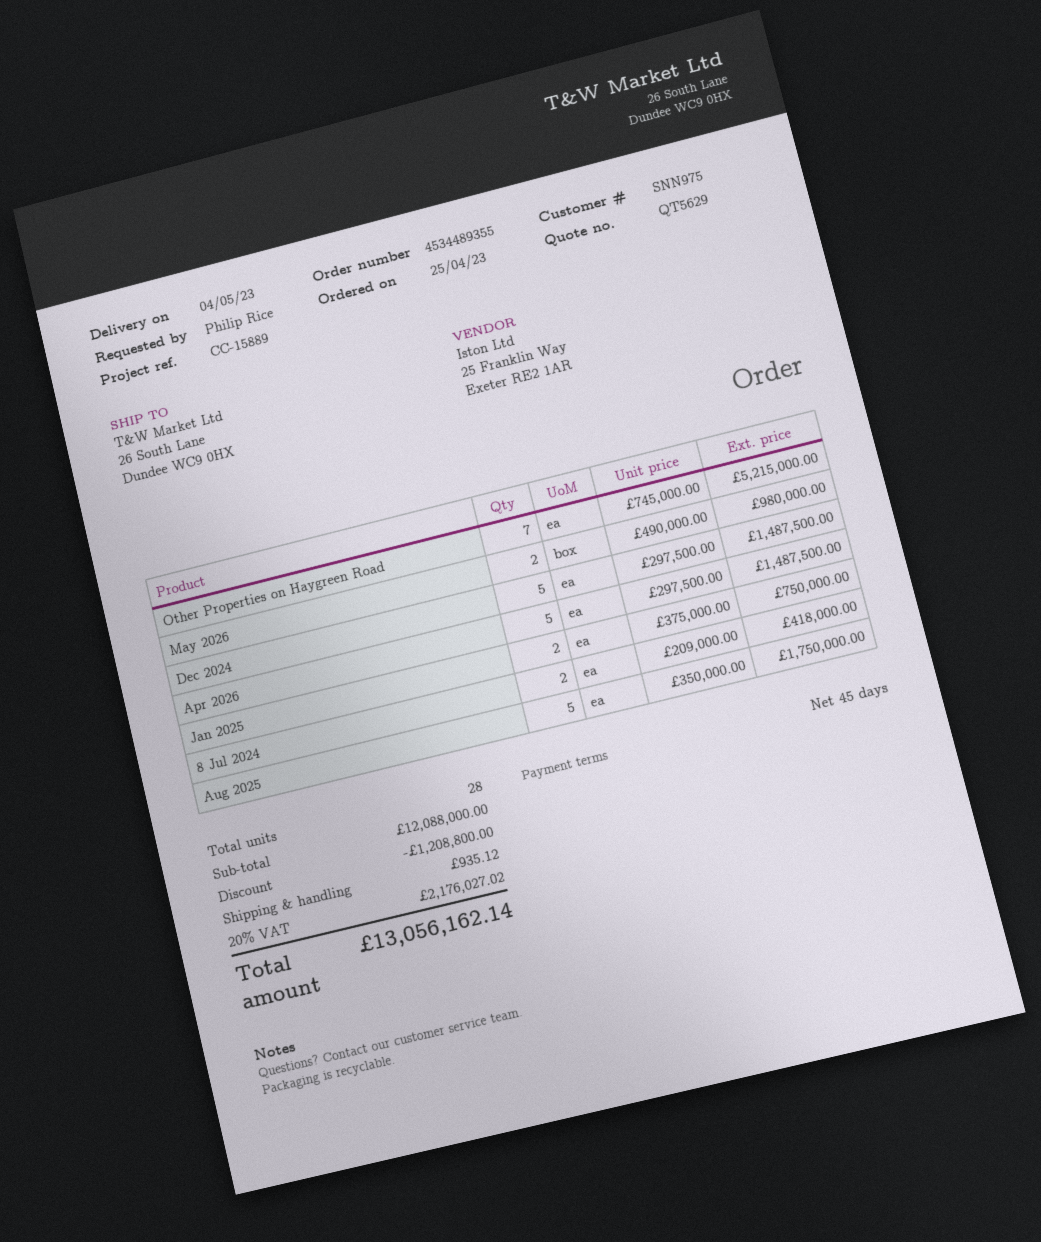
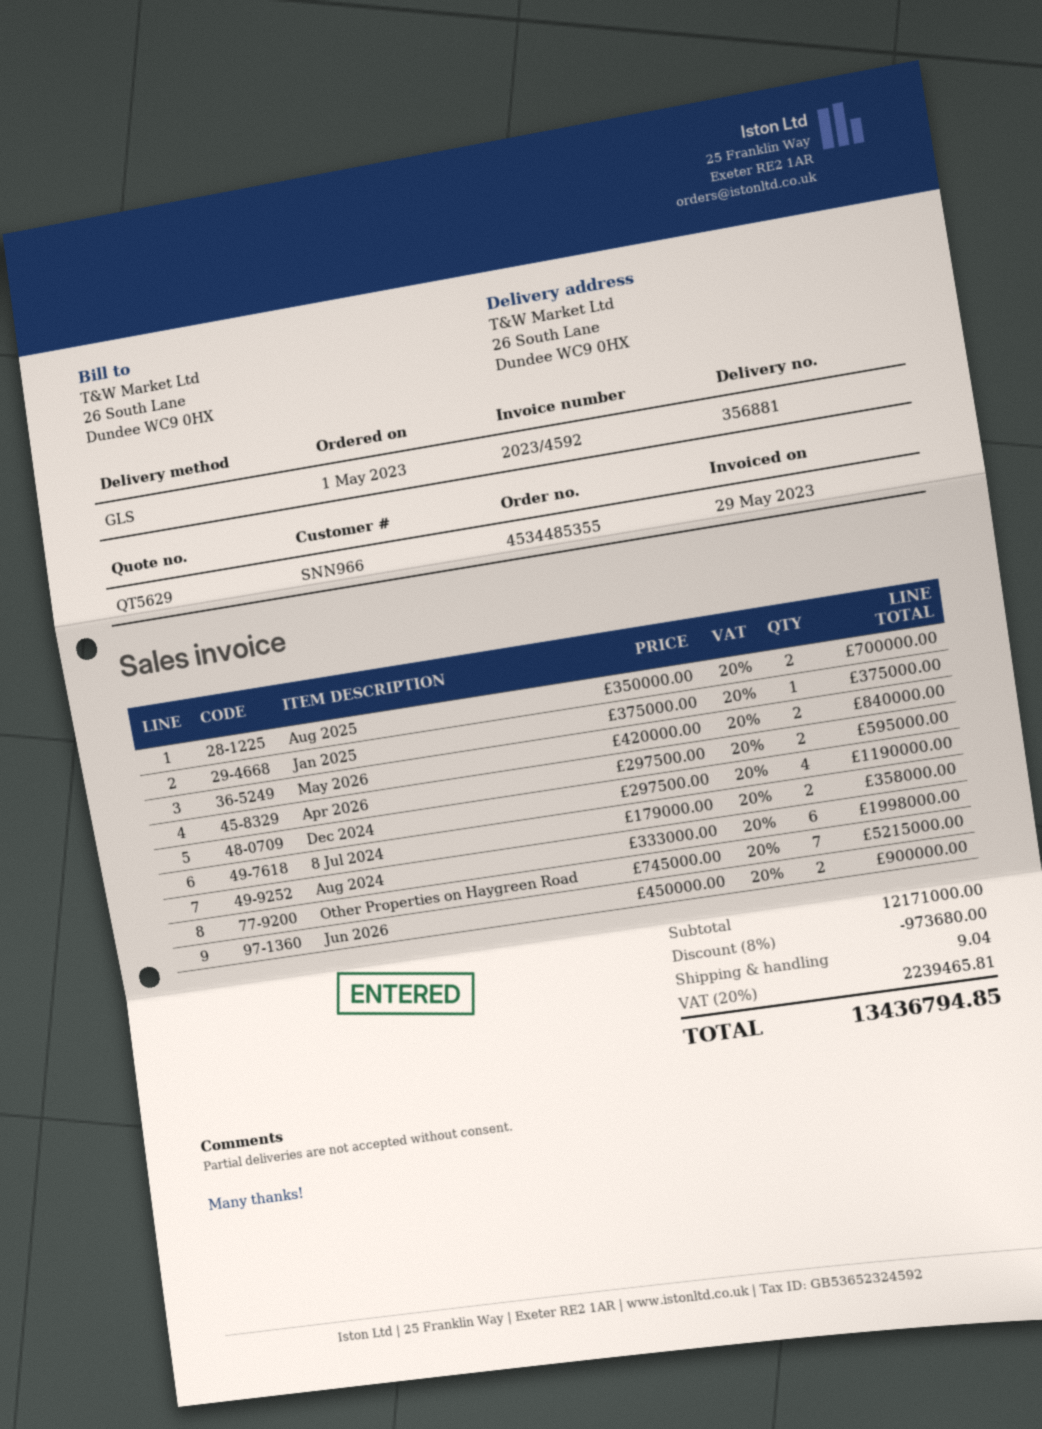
order number: 4534489355 -> 4534485355
order date: 2023-04-25 -> 2023-05-01
customer number: SNN975 -> SNN966
May 2026: 2 x 490000.00 = 980000.00 -> 2 x 420000.00 = 840000.00
Dec 2024: 5 x 297500.00 = 1487500.00 -> 4 x 297500.00 = 1190000.00
Apr 2026: 5 x 297500.00 = 1487500.00 -> 2 x 297500.00 = 595000.00
Jan 2025: 2 x 375000.00 = 750000.00 -> 1 x 375000.00 = 375000.00
8 Jul 2024: 2 x 209000.00 = 418000.00 -> 2 x 179000.00 = 358000.00
Aug 2025: 5 x 350000.00 = 1750000.00 -> 2 x 350000.00 = 700000.00
Aug 2024: none -> 6 x 333000.00 = 1998000.00
Jun 2026: none -> 2 x 450000.00 = 900000.00
subtotal: 12088000.00 -> 12171000.00
discount: 1208800.00 -> 973680.00
shipping: 935.12 -> 9.04
tax: 20% = 2176027.02 -> 20% = 2239465.81
total: 13056162.14 -> 13436794.85

